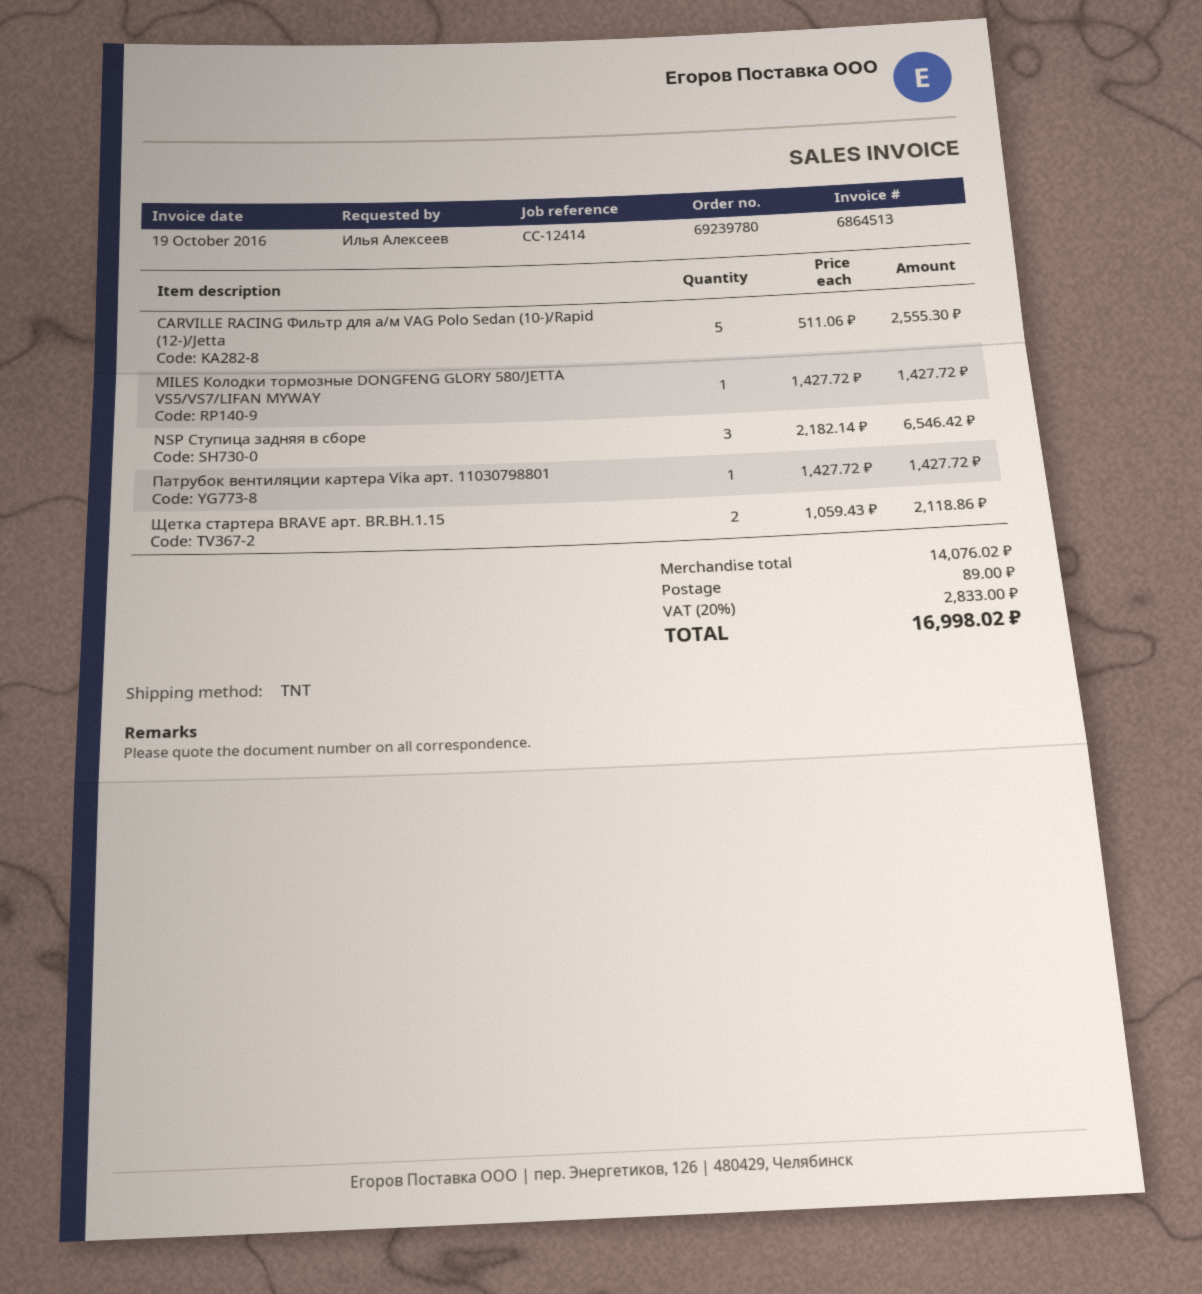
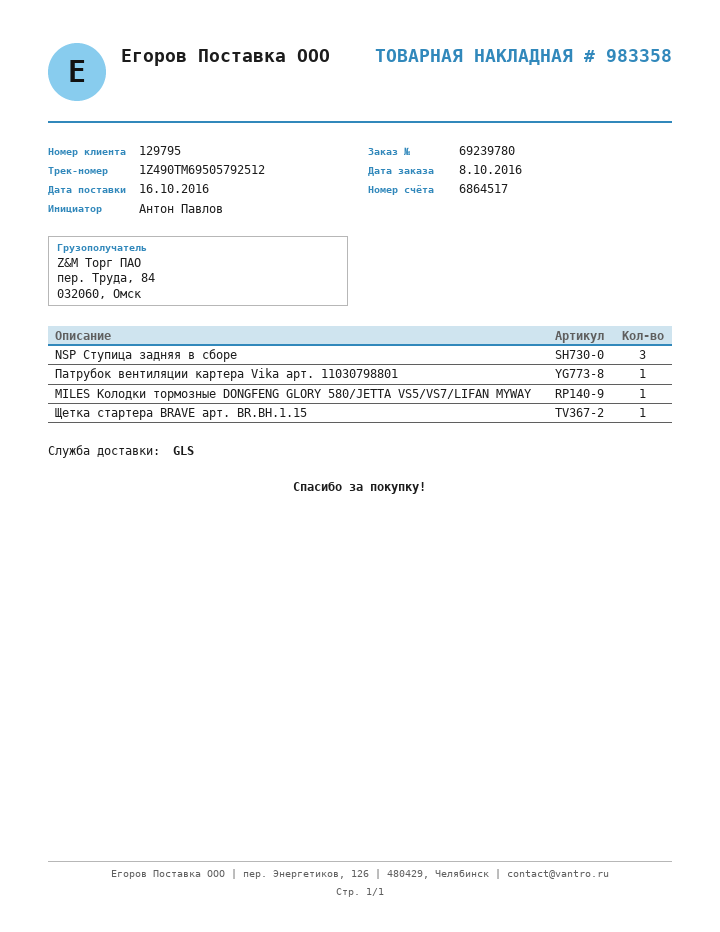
invoice number: 6864513 -> 6864517
ordered by: Илья Алексеев -> Антон Павлов
shipping method: TNT -> GLS
CARVILLE RACING Фильтр для а/м VAG Polo Sedan (10-)/Rapid (12-)/Jetta: 5 -> none
Щетка стартера BRAVE арт. BR.BH.1.15: 2 -> 1

